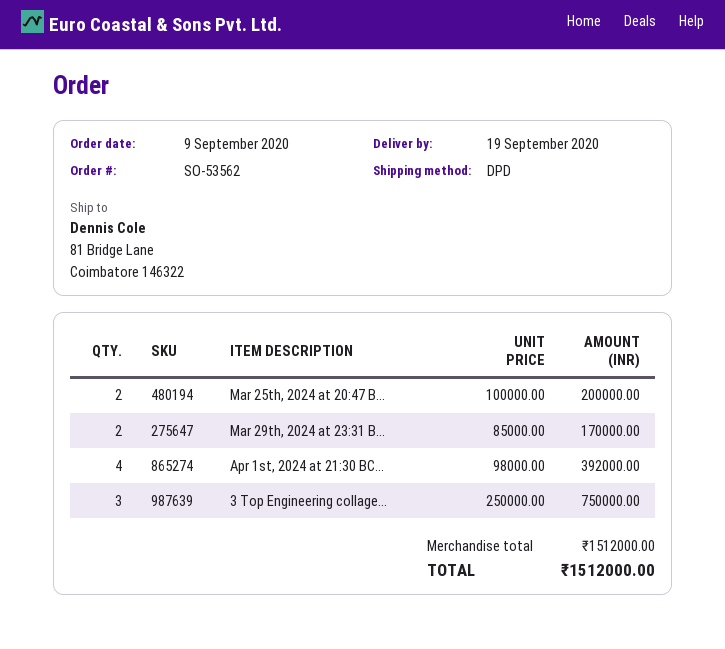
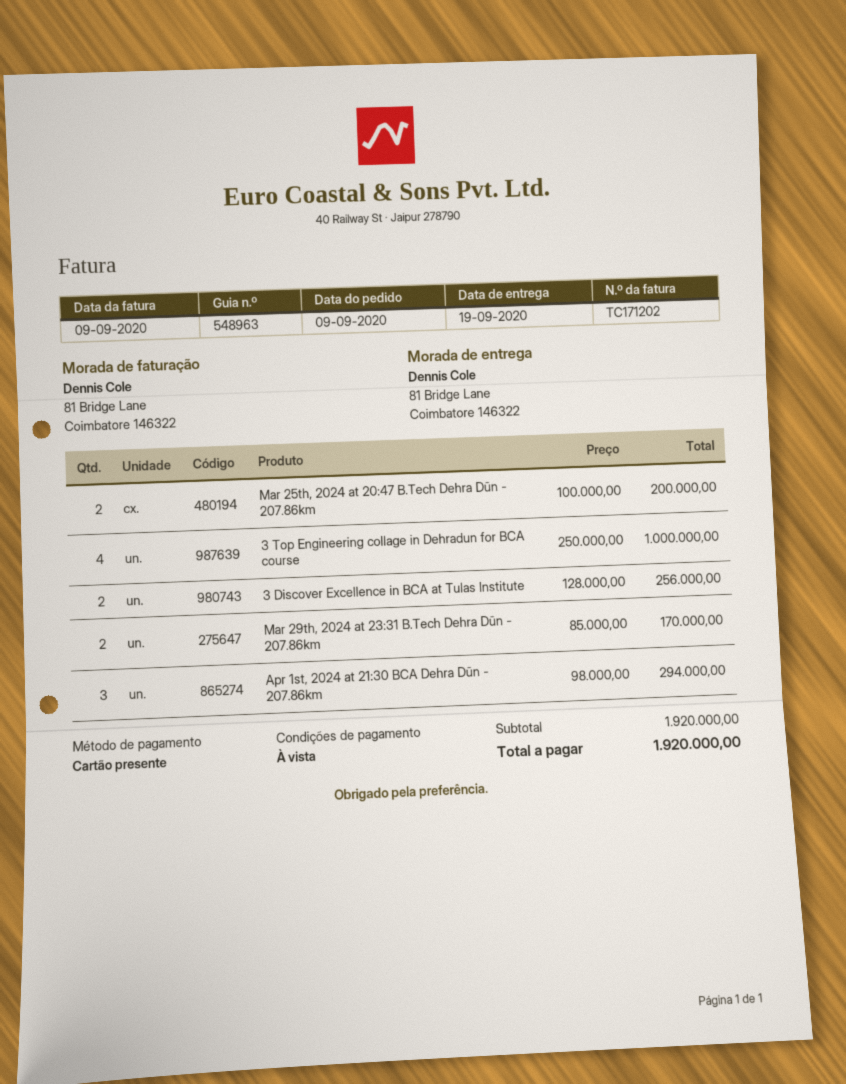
Apr 1st, 2024 at 21:30 BC...: 4 x 98000.00 = 392000.00 -> 3 x 98000.00 = 294000.00
3 Top Engineering collage...: 3 x 250000.00 = 750000.00 -> 4 x 250000.00 = 1000000.00
3 Discover Excellence in BCA at Tulas Institute: none -> 2 x 128000.00 = 256000.00
subtotal: 1512000.00 -> 1920000.00
total: 1512000.00 -> 1920000.00

